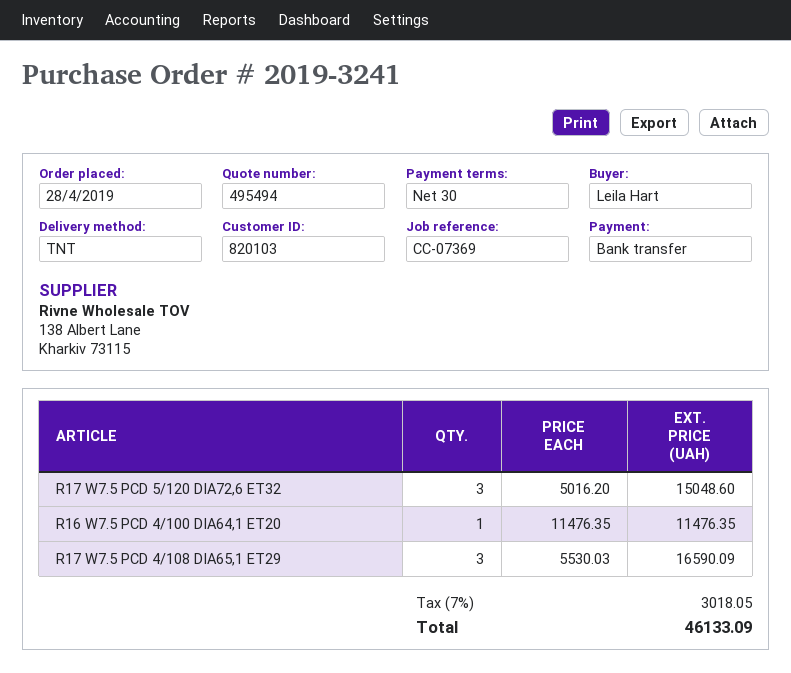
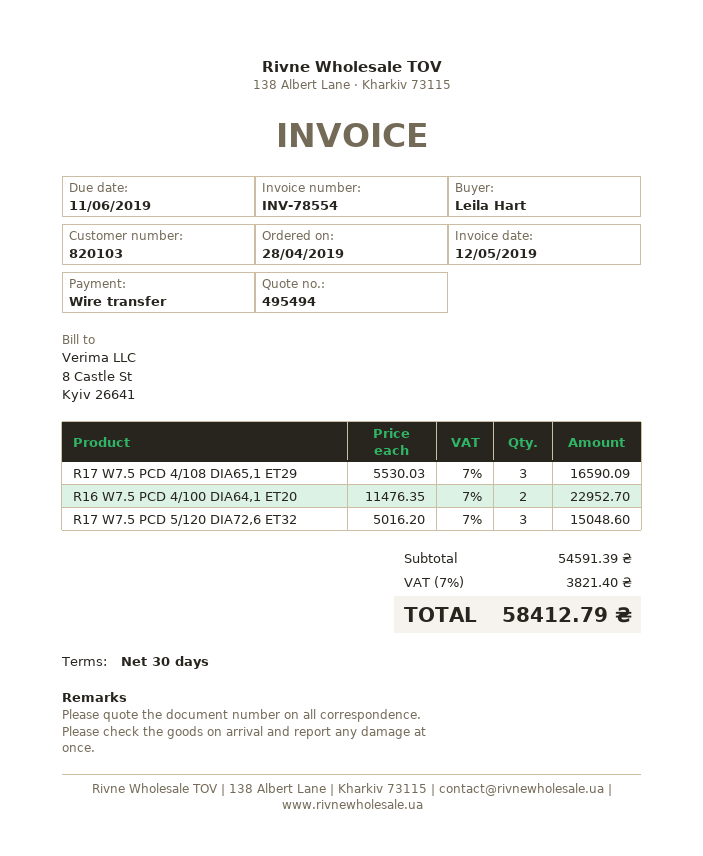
R16 W7.5 PCD 4/100 DIA64,1 ET20: 1 x 11476.35 = 11476.35 -> 2 x 11476.35 = 22952.70
tax: 7% = 3018.05 -> 7% = 3821.40
total: 46133.09 -> 58412.79

